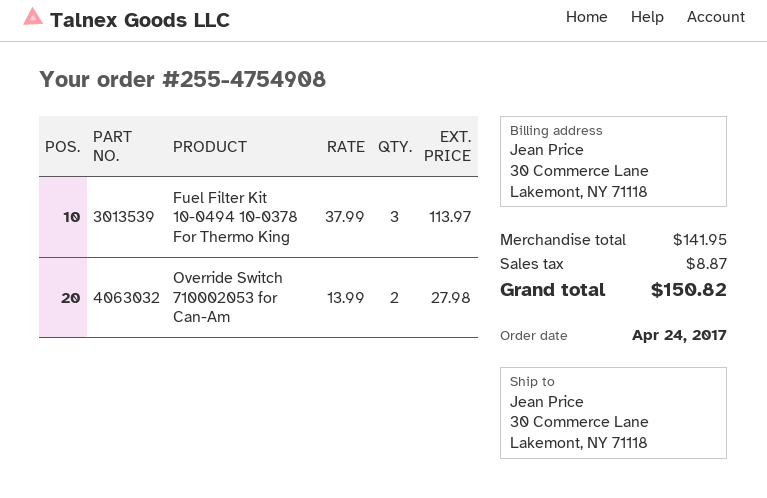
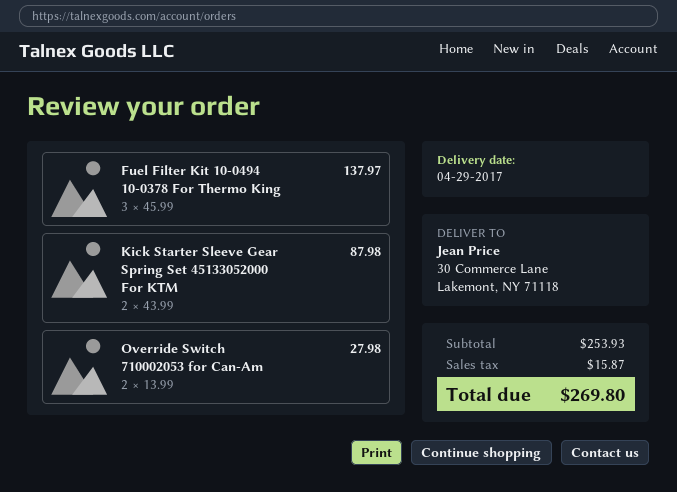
Fuel Filter Kit 10-0494 10-0378 For Thermo King: 3 x 37.99 = 113.97 -> 3 x 45.99 = 137.97
Kick Starter Sleeve Gear Spring Set 45133052000 For KTM: none -> 2 x 43.99 = 87.98
subtotal: 141.95 -> 253.93
tax: 8.87 -> 15.87
total: 150.82 -> 269.80

